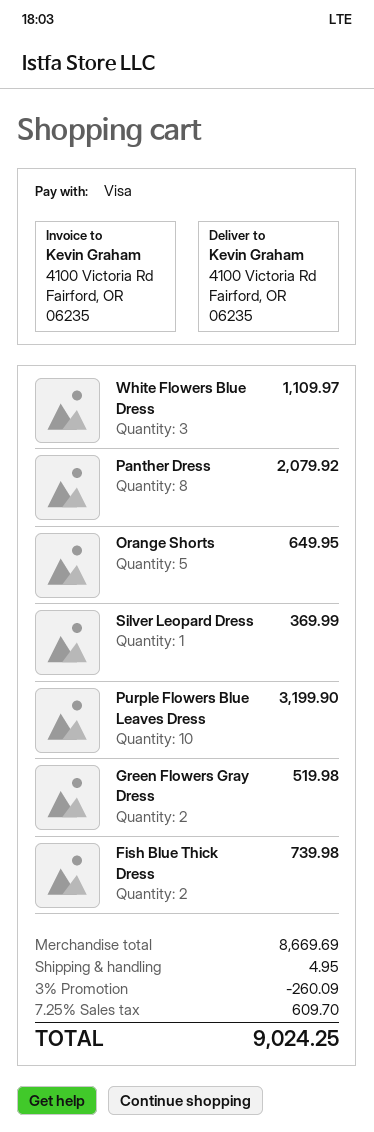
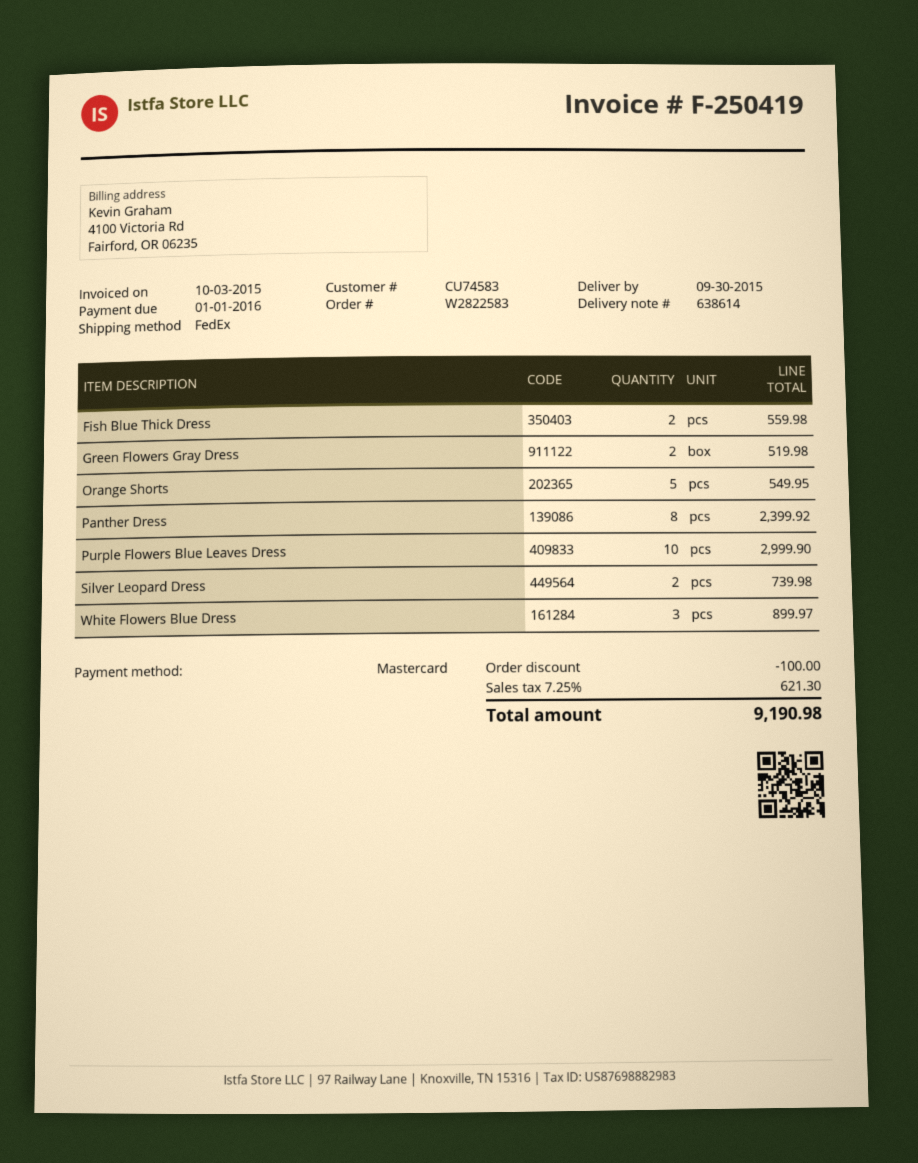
payment method: Visa -> Mastercard
White Flowers Blue Dress: 3 for 1109.97 -> 3 for 899.97
Panther Dress: 8 for 2079.92 -> 8 for 2399.92
Orange Shorts: 5 for 649.95 -> 5 for 549.95
Silver Leopard Dress: 1 for 369.99 -> 2 for 739.98
Purple Flowers Blue Leaves Dress: 10 for 3199.90 -> 10 for 2999.90
Fish Blue Thick Dress: 2 for 739.98 -> 2 for 559.98
discount: 260.09 -> 100.00
shipping: 4.95 -> none
tax: 7.25% = 609.70 -> 7.25% = 621.30
total: 9024.25 -> 9190.98

